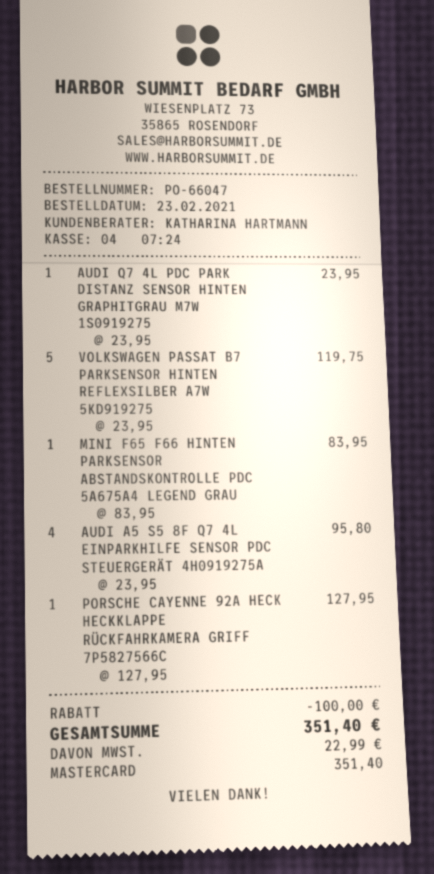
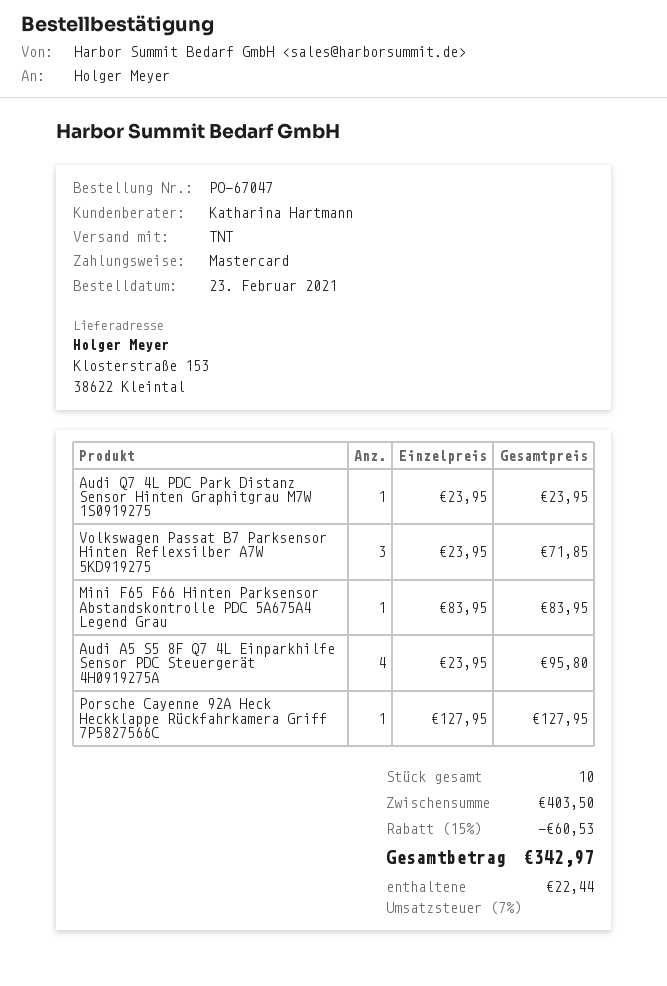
order number: PO-66047 -> PO-67047
VOLKSWAGEN PASSAT B7 PARKSENSOR HINTEN REFLEXSILBER A7W 5KD919275: 5 x 23.95 = 119.75 -> 3 x 23.95 = 71.85
discount: 100.00 -> 60.53
tax: 22.99 -> 22.44
total: 351.40 -> 342.97

